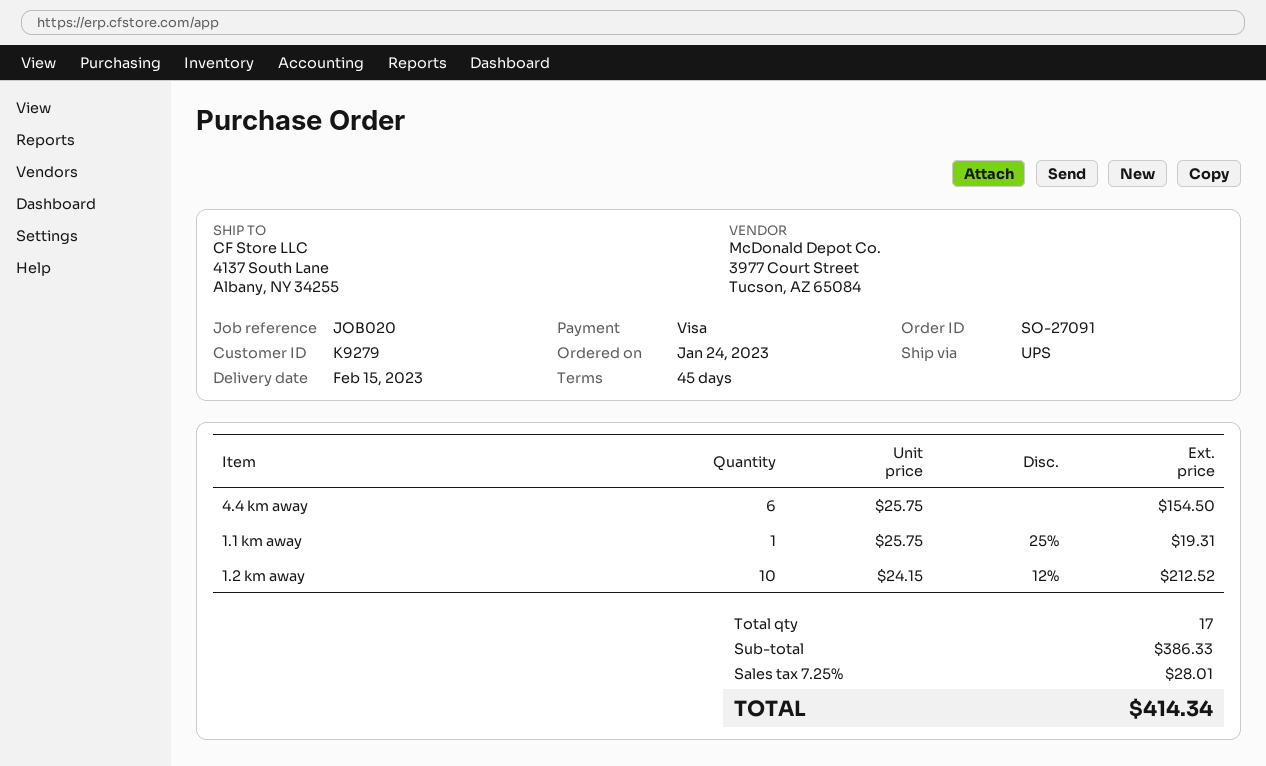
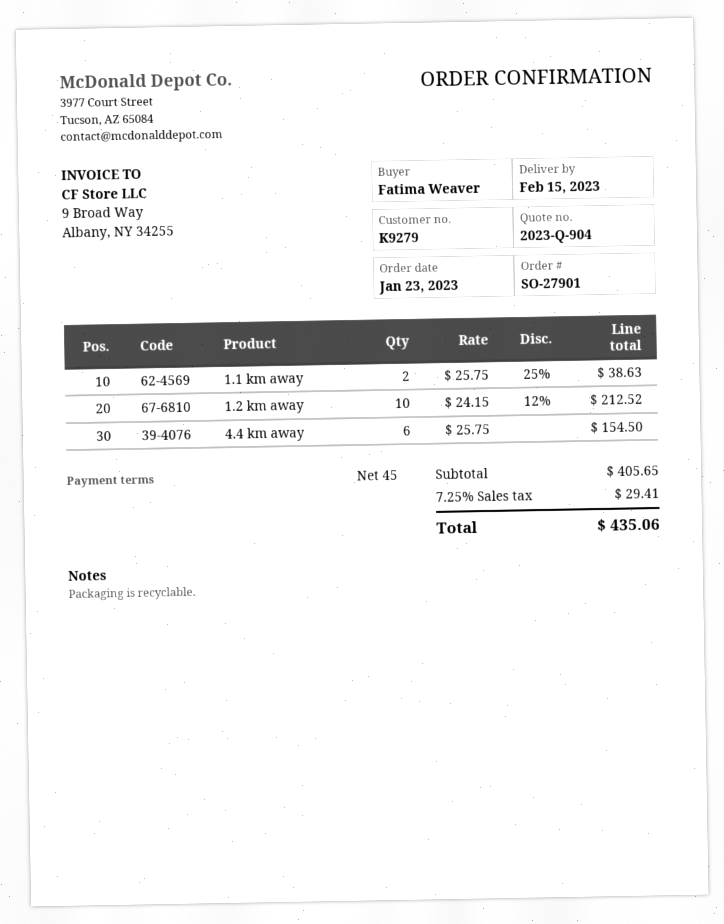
order number: SO-27091 -> SO-27901
order date: 2023-01-24 -> 2023-01-23
1.1 km away: 1 x 25.75 - 25% = 19.31 -> 2 x 25.75 - 25% = 38.63
subtotal: 386.33 -> 405.65
tax: 7.25% = 28.01 -> 7.25% = 29.41
total: 414.34 -> 435.06

